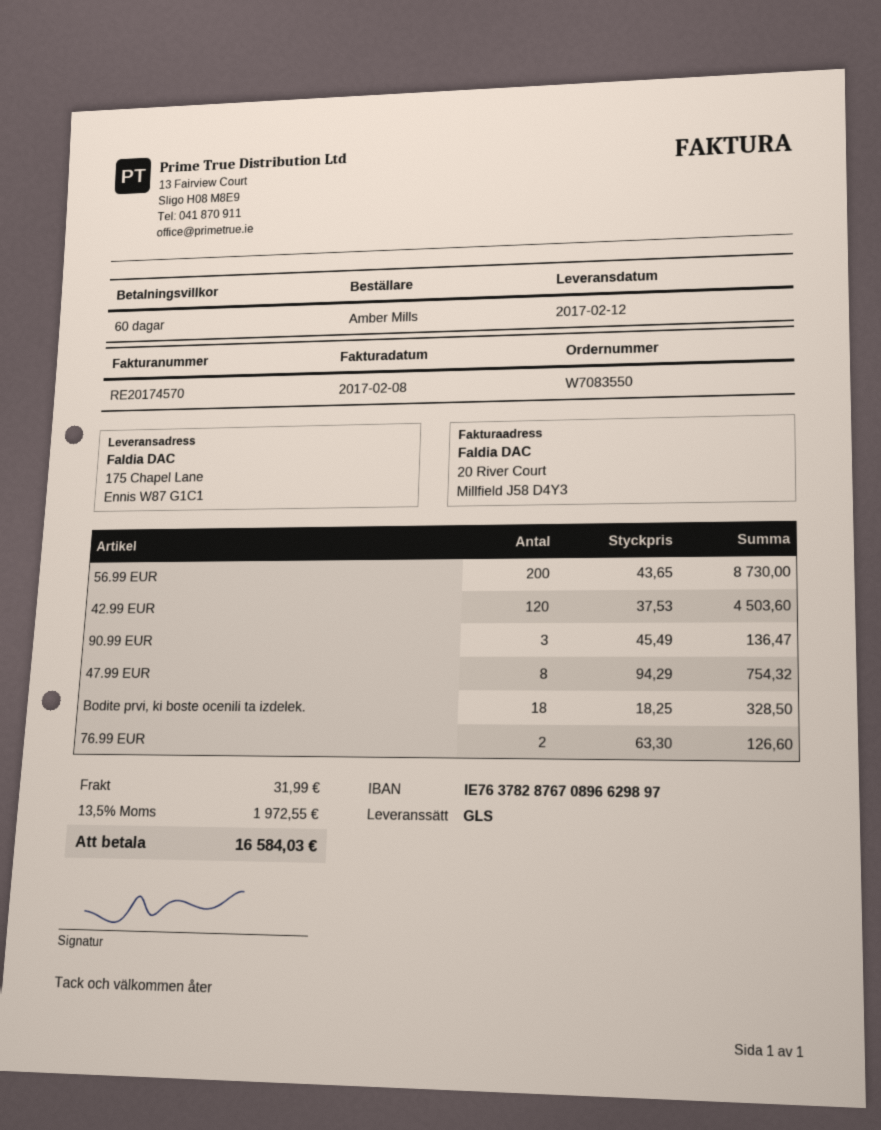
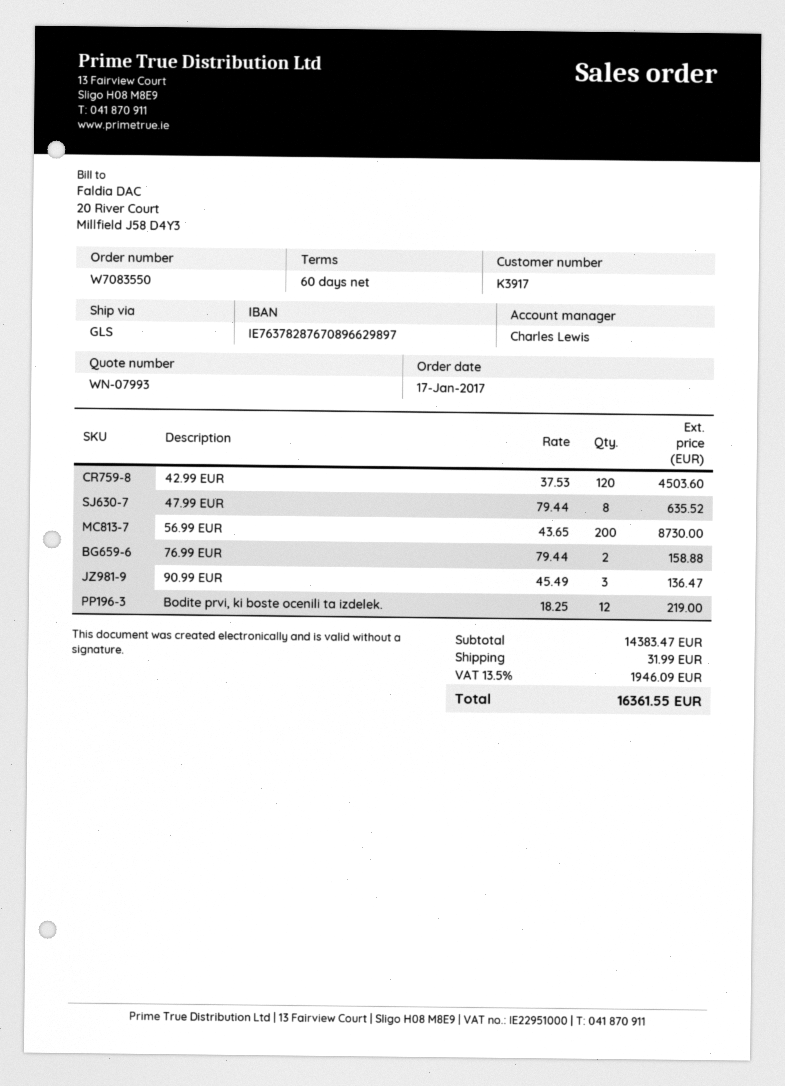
47.99 EUR: 8 x 94.29 = 754.32 -> 8 x 79.44 = 635.52
Bodite prvi, ki boste ocenili ta izdelek.: 18 x 18.25 = 328.50 -> 12 x 18.25 = 219.00
76.99 EUR: 2 x 63.30 = 126.60 -> 2 x 79.44 = 158.88
tax: 13.5% = 1972.55 -> 13.5% = 1946.09
total: 16584.03 -> 16361.55

